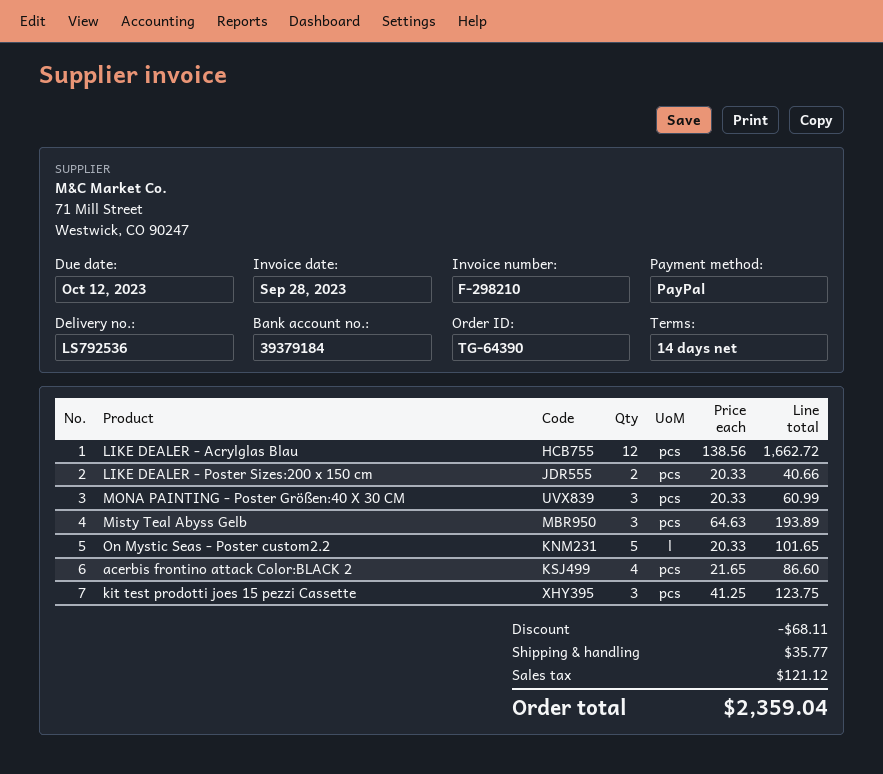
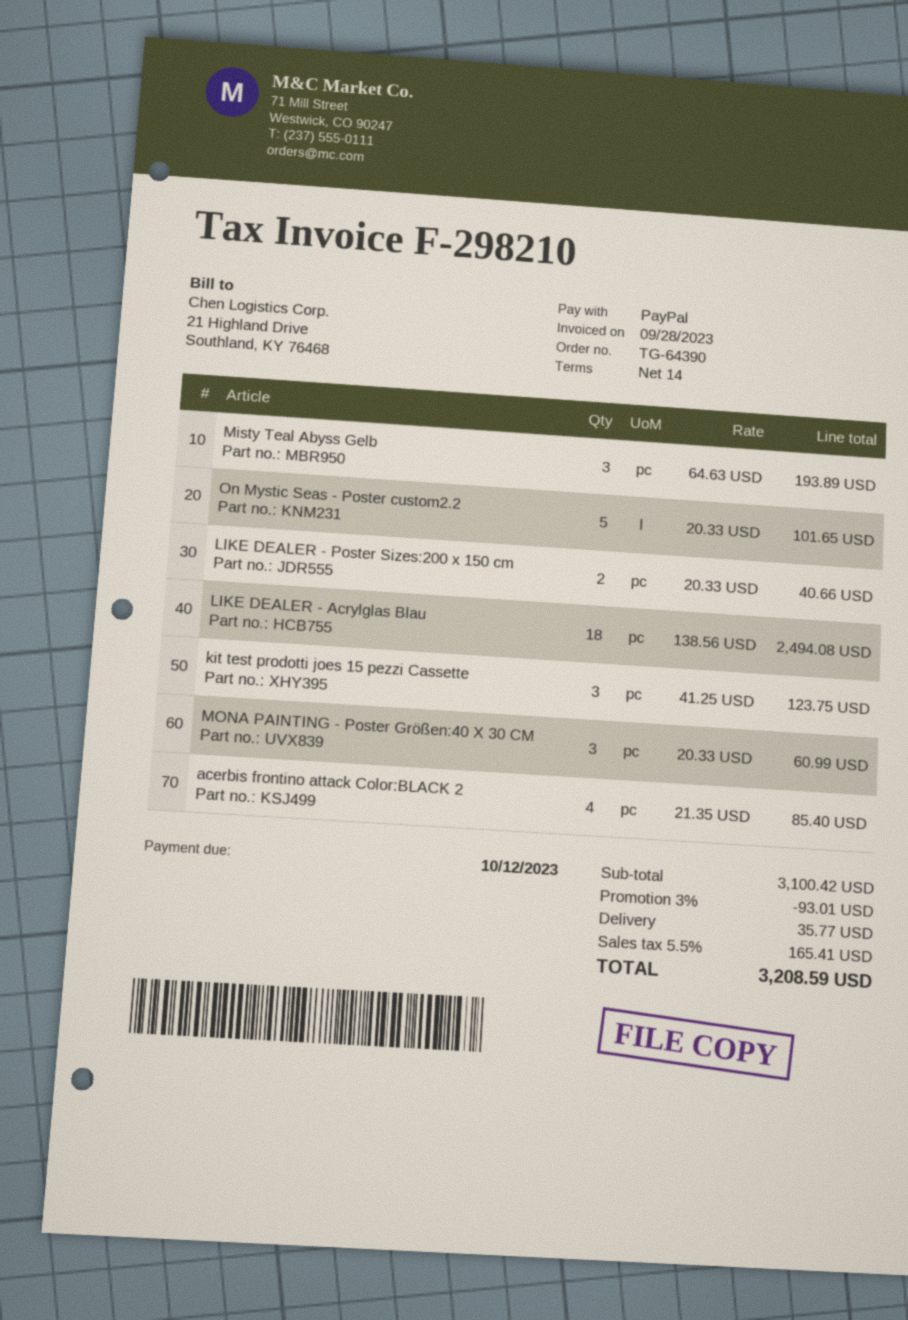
LIKE DEALER - Acrylglas Blau: 12 x 138.56 = 1662.72 -> 18 x 138.56 = 2494.08
acerbis frontino attack Color:BLACK 2: 4 x 21.65 = 86.60 -> 4 x 21.35 = 85.40
discount: 68.11 -> 93.01
tax: 121.12 -> 165.41
total: 2359.04 -> 3208.59

